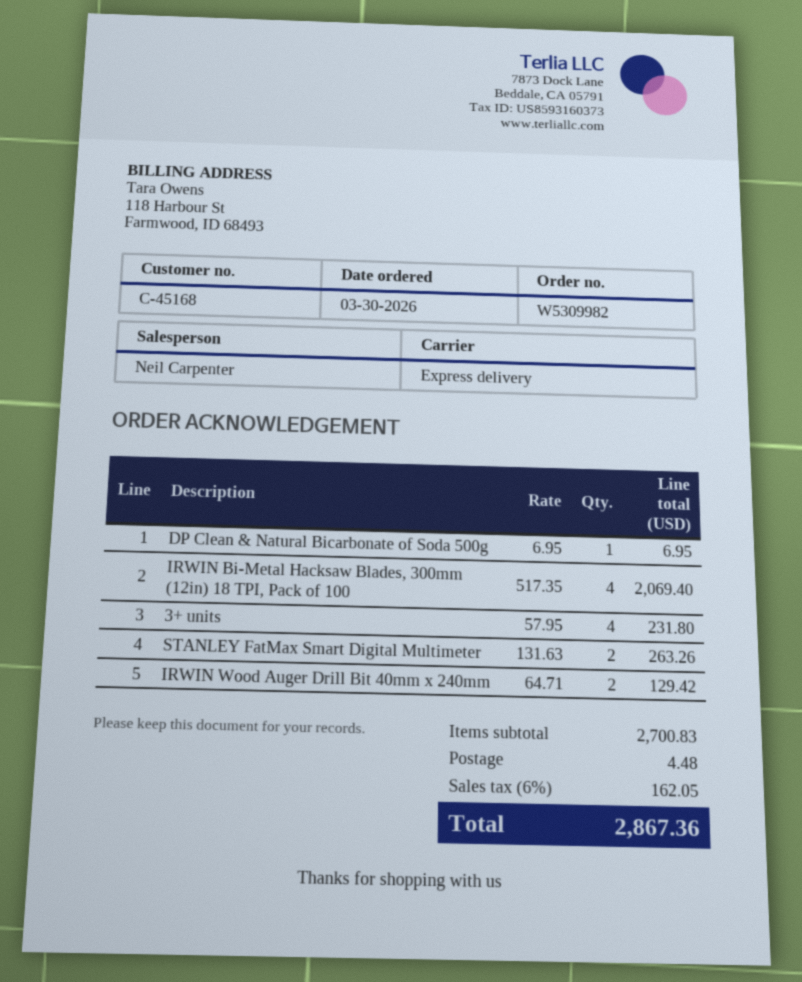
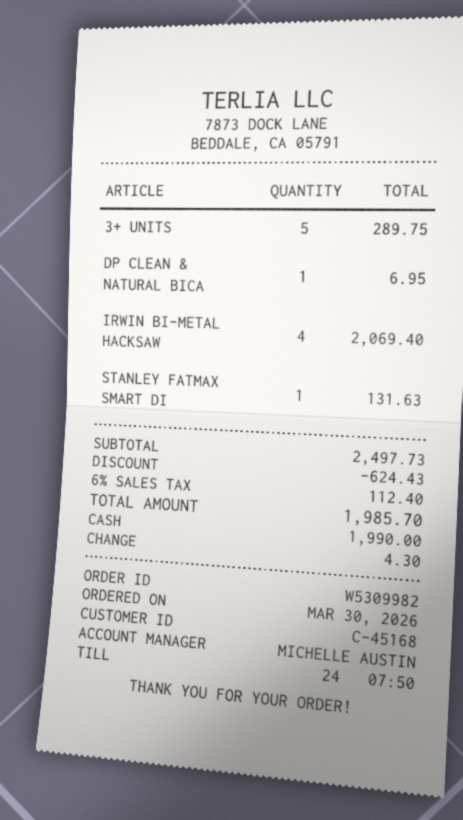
sales rep: Neil Carpenter -> MICHELLE AUSTIN
3+ units: 4 for 231.80 -> 5 for 289.75
STANLEY FatMax Smart Digital Multimeter: 2 for 263.26 -> 1 for 131.63
IRWIN Wood Auger Drill Bit 40mm x 240mm: 2 for 129.42 -> none
subtotal: 2700.83 -> 2497.73
discount: none -> 624.43
shipping: 4.48 -> none
tax: 6% = 162.05 -> 6% = 112.40
total: 2867.36 -> 1985.70

